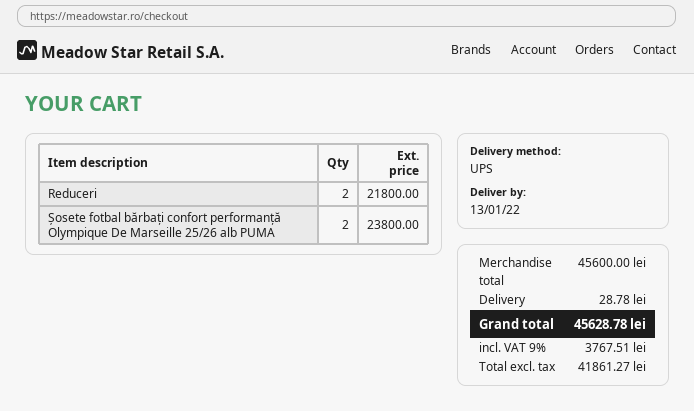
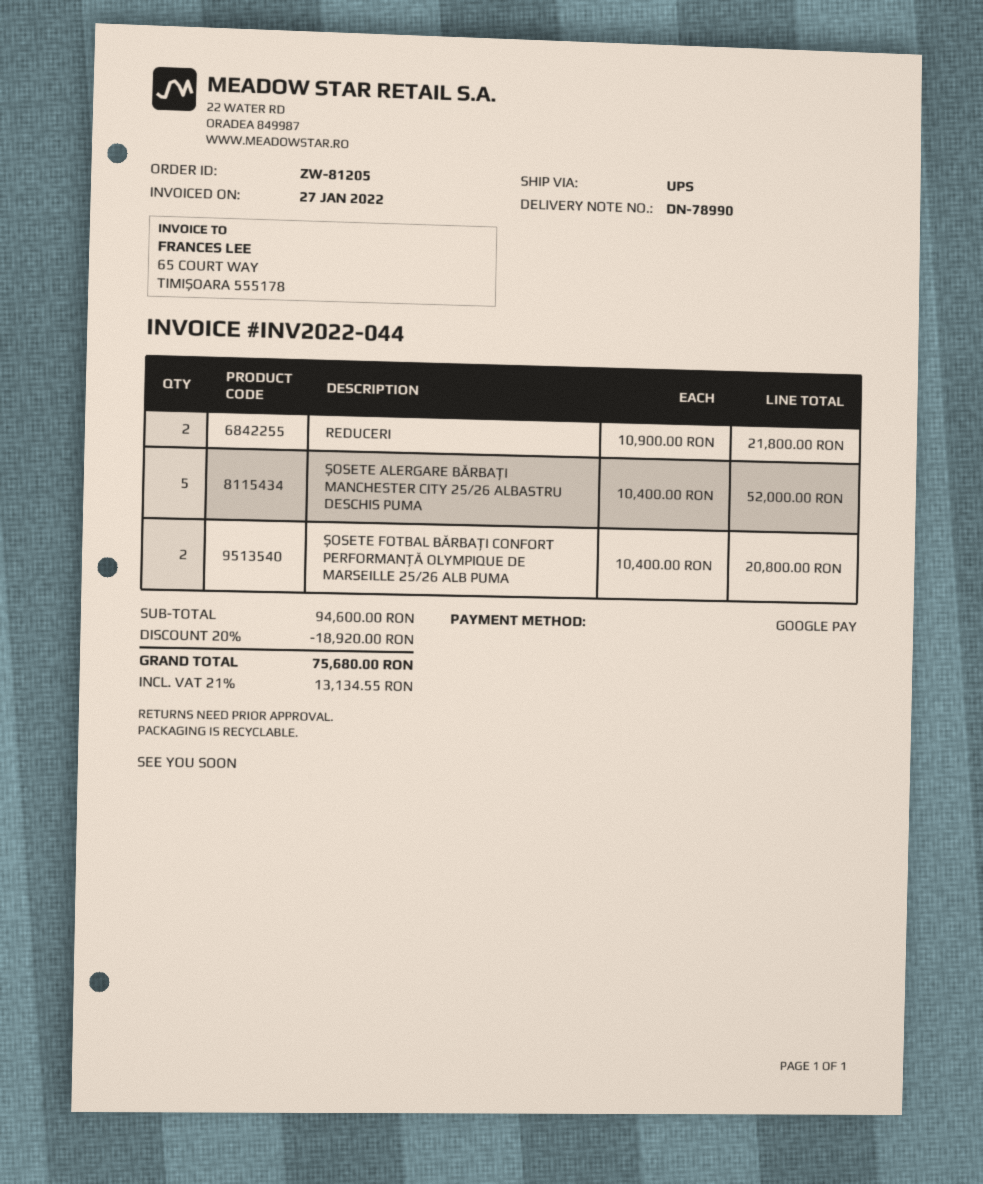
Șosete fotbal bărbați confort performanță Olympique De Marseille 25/26 alb PUMA: 2 for 23800.00 -> 2 for 20800.00
ȘOSETE ALERGARE BĂRBAȚI MANCHESTER CITY 25/26 ALBASTRU DESCHIS PUMA: none -> 5 for 52000.00
subtotal: 45600.00 -> 94600.00
discount: none -> 20% = 18920.00
shipping: 28.78 -> none
tax: 9% = 3767.51 -> 21% = 13134.55
total: 45628.78 -> 75680.00

